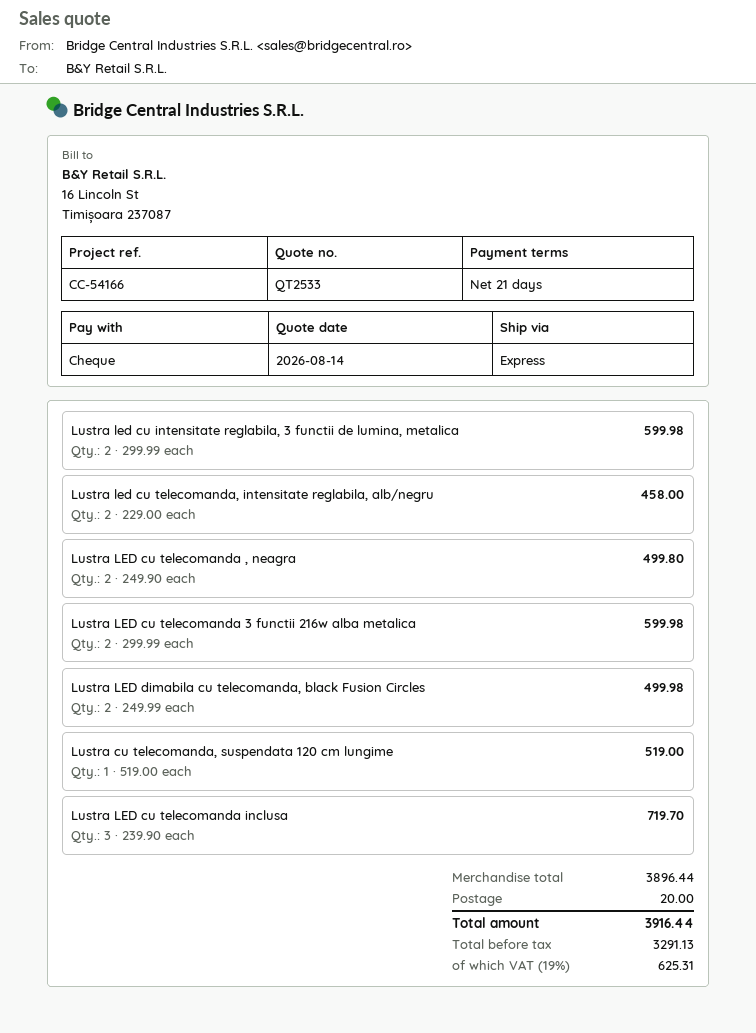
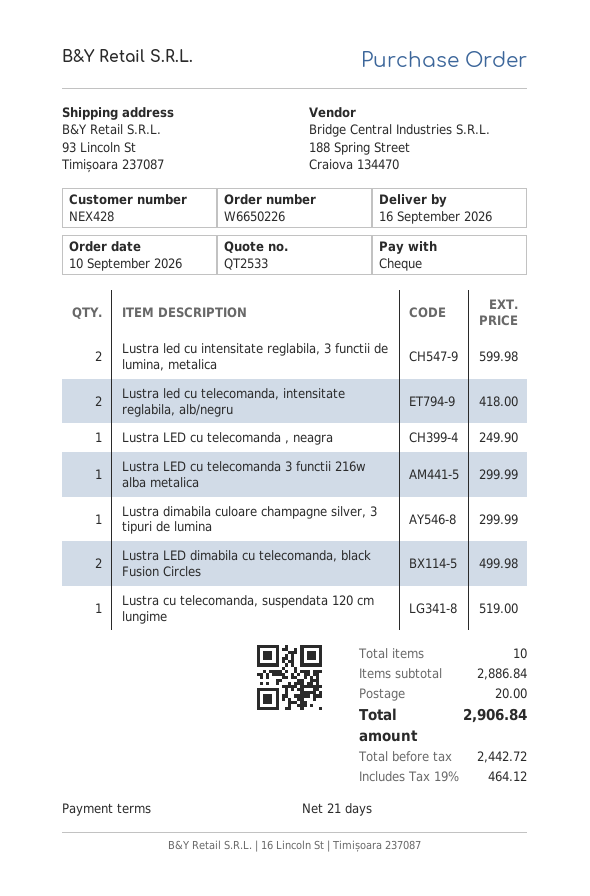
Lustra led cu telecomanda, intensitate reglabila, alb/negru: 2 for 458.00 -> 2 for 418.00
Lustra LED cu telecomanda , neagra: 2 for 499.80 -> 1 for 249.90
Lustra LED cu telecomanda 3 functii 216w alba metalica: 2 for 599.98 -> 1 for 299.99
Lustra LED cu telecomanda inclusa: 3 for 719.70 -> none
Lustra dimabila culoare champagne silver, 3 tipuri de lumina: none -> 1 for 299.99
subtotal: 3896.44 -> 2886.84
net: 3291.13 -> 2442.72
tax: 19% = 625.31 -> 19% = 464.12
total: 3916.44 -> 2906.84

